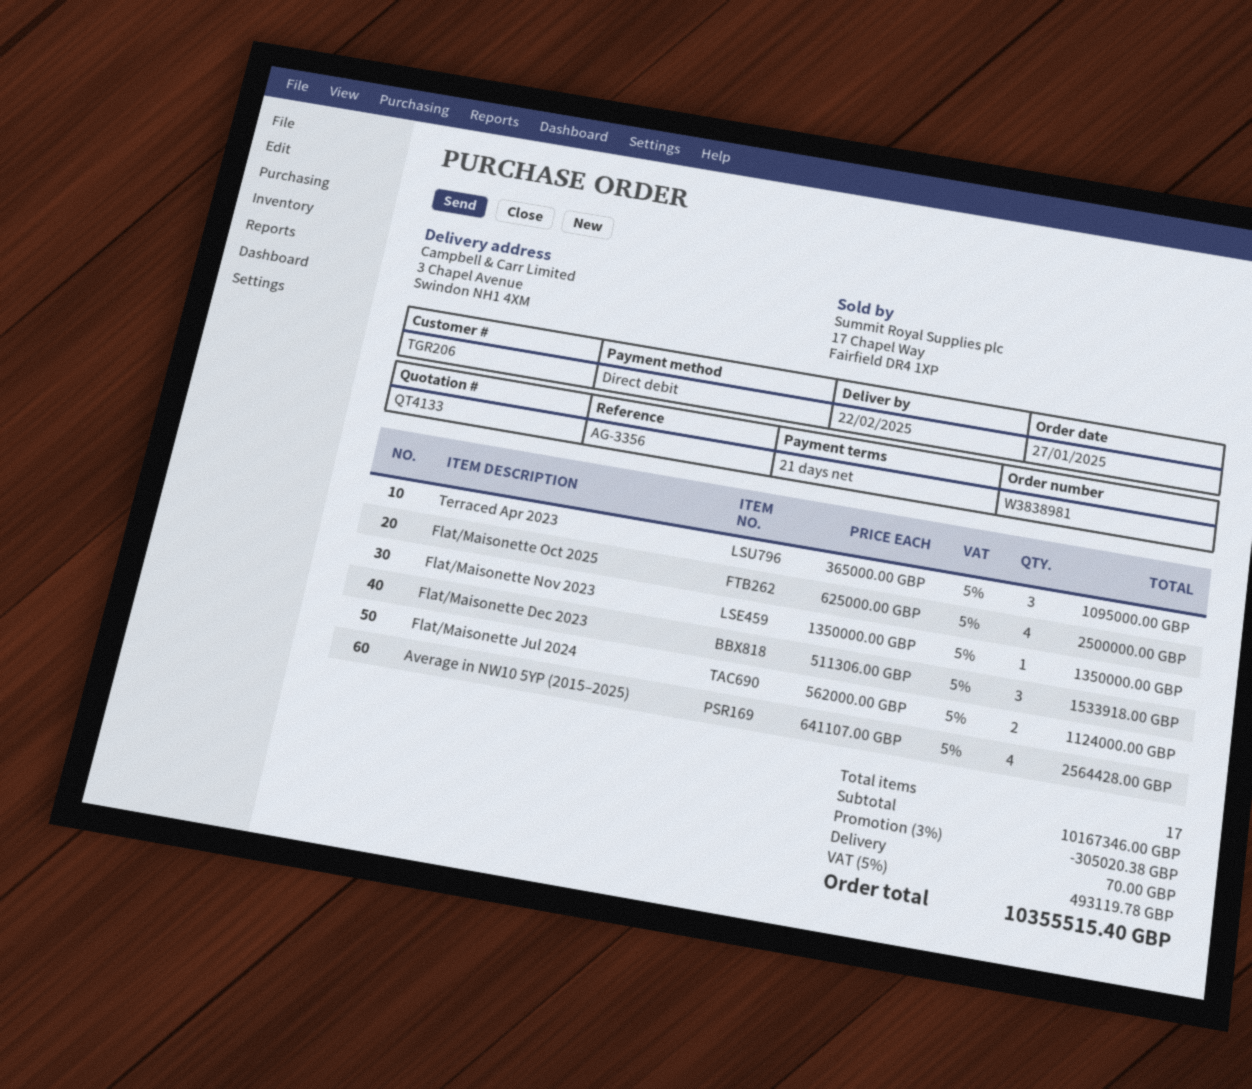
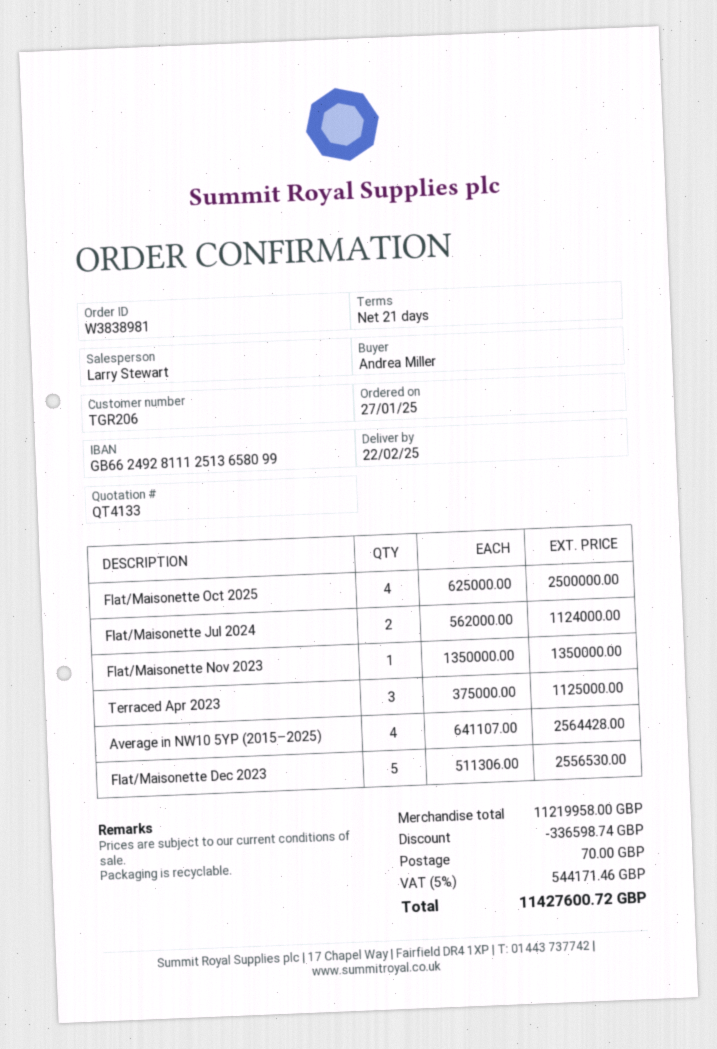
Terraced Apr 2023: 3 x 365000.00 = 1095000.00 -> 3 x 375000.00 = 1125000.00
Flat/Maisonette Dec 2023: 3 x 511306.00 = 1533918.00 -> 5 x 511306.00 = 2556530.00
subtotal: 10167346.00 -> 11219958.00
discount: 305020.38 -> 336598.74
tax: 5% = 493119.78 -> 5% = 544171.46
total: 10355515.40 -> 11427600.72

